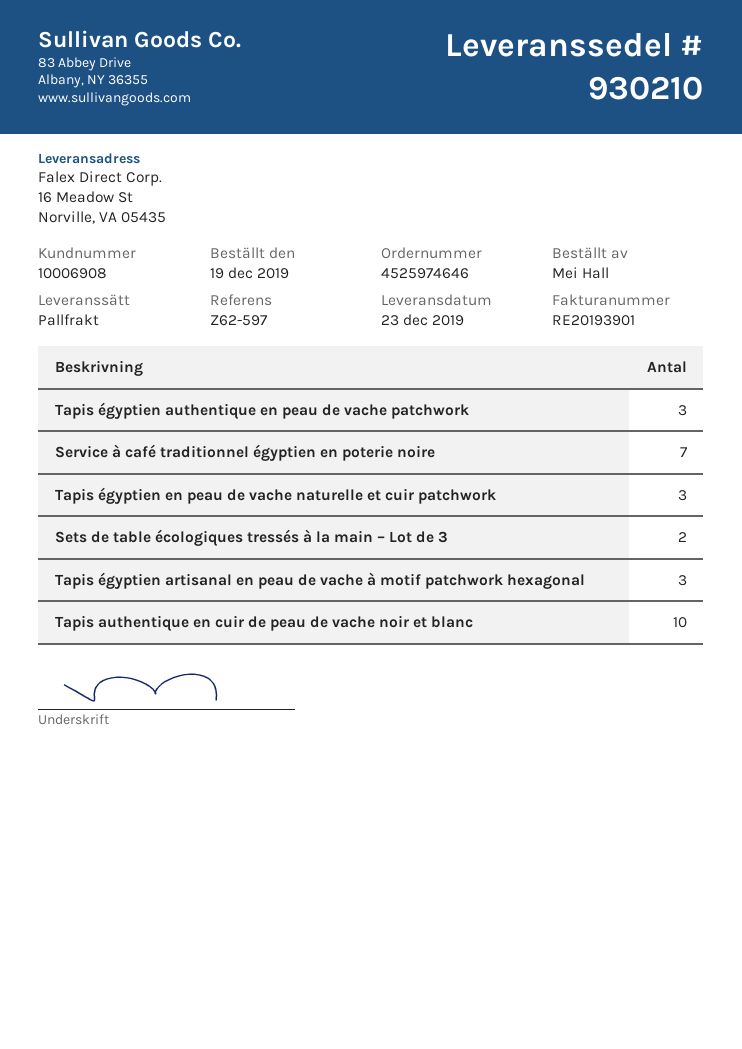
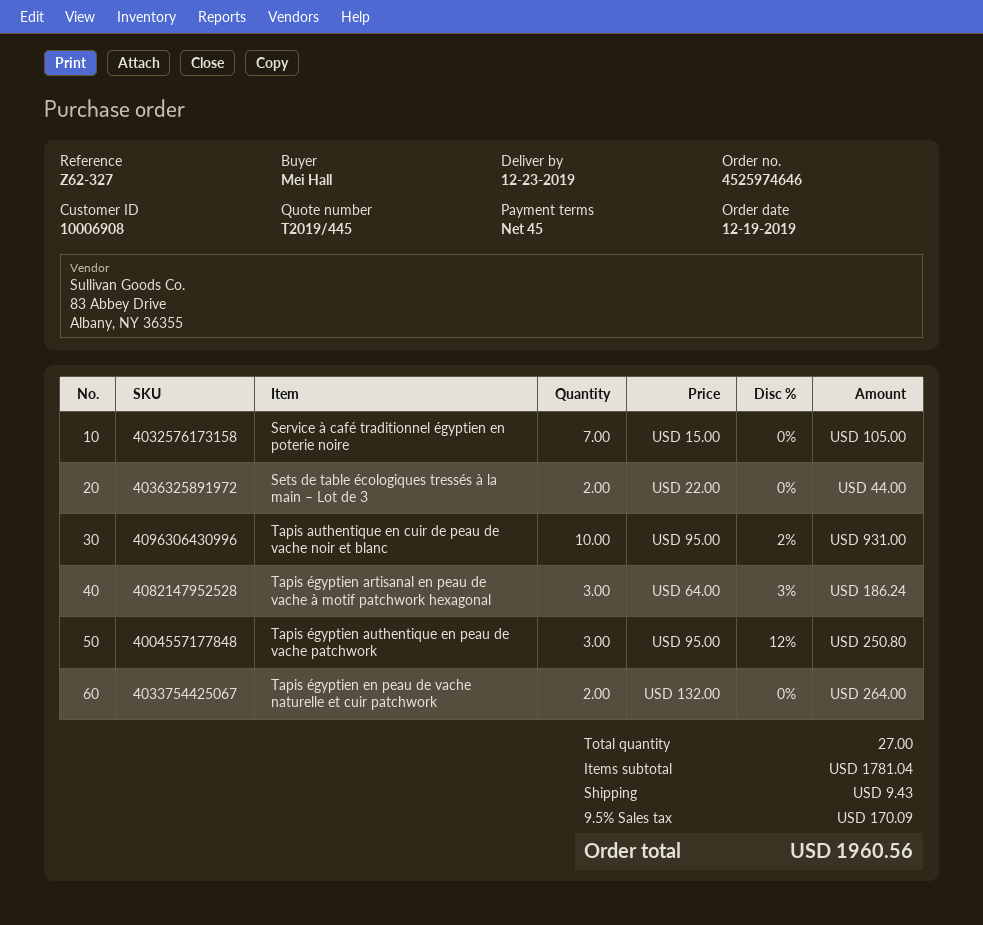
reference: Z62-597 -> Z62-327
Tapis égyptien en peau de vache naturelle et cuir patchwork: 3 -> 2

